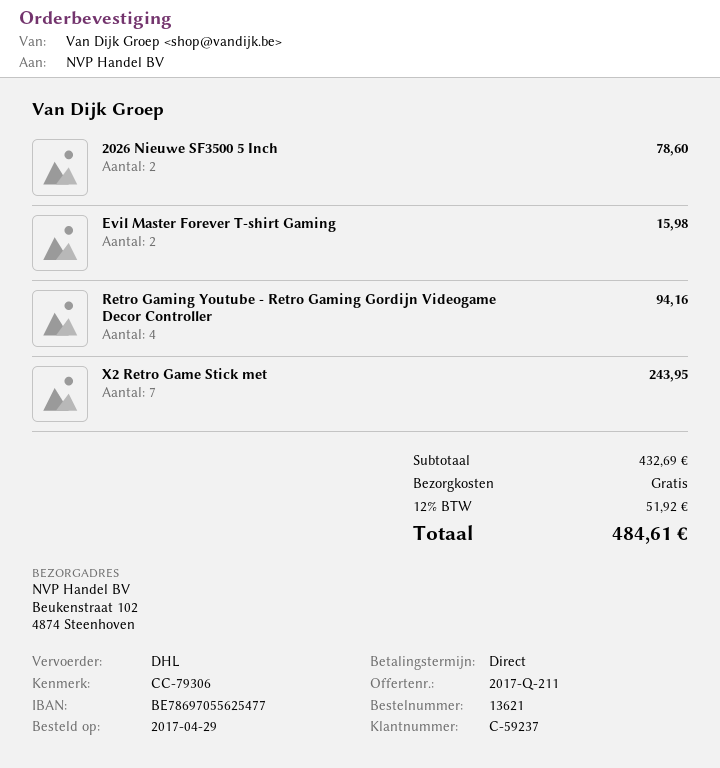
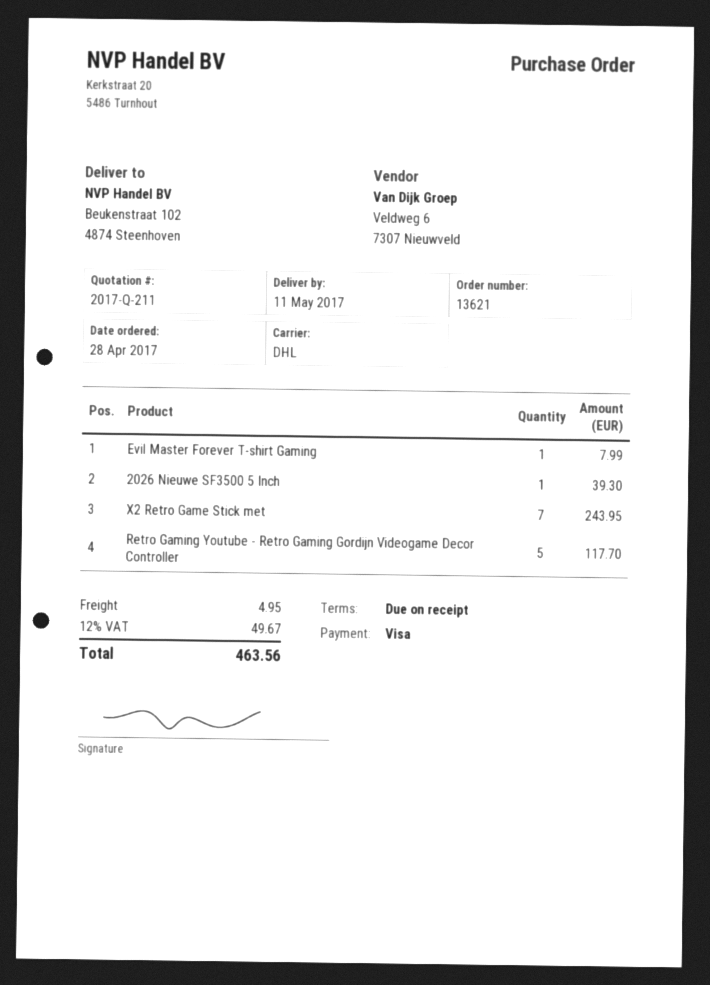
order date: 2017-04-29 -> 2017-04-28
2026 Nieuwe SF3500 5 Inch: 2 for 78.60 -> 1 for 39.30
Evil Master Forever T-shirt Gaming: 2 for 15.98 -> 1 for 7.99
Retro Gaming Youtube - Retro Gaming Gordijn Videogame Decor Controller: 4 for 94.16 -> 5 for 117.70
shipping: 0.00 -> 4.95
tax: 12% = 51.92 -> 12% = 49.67
total: 484.61 -> 463.56

